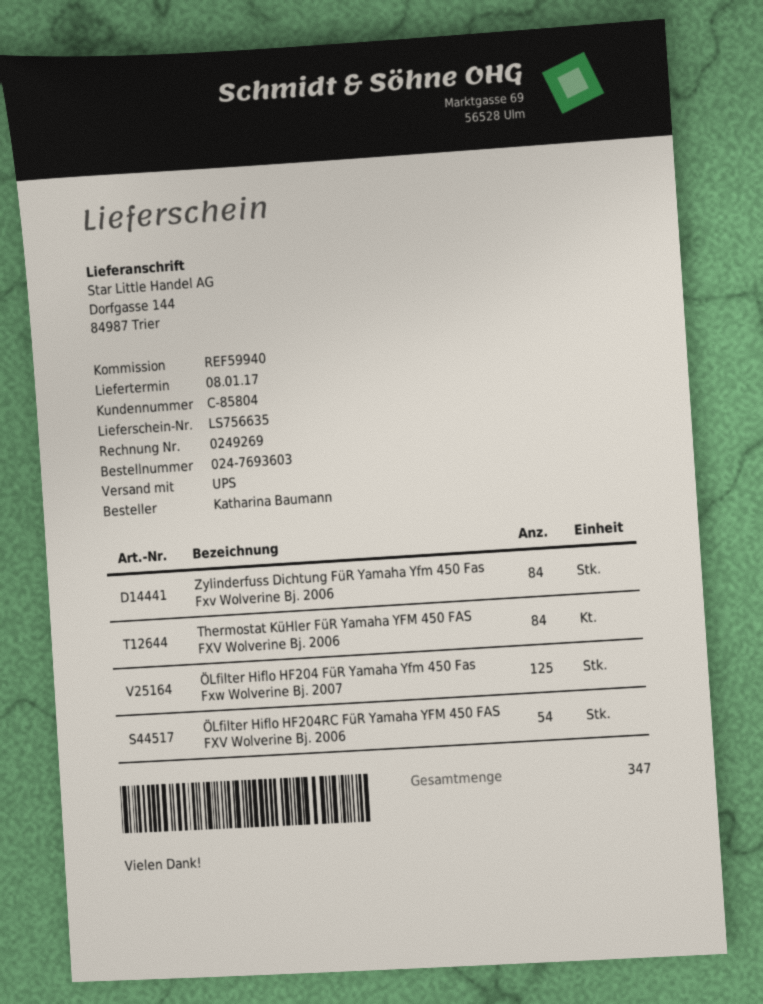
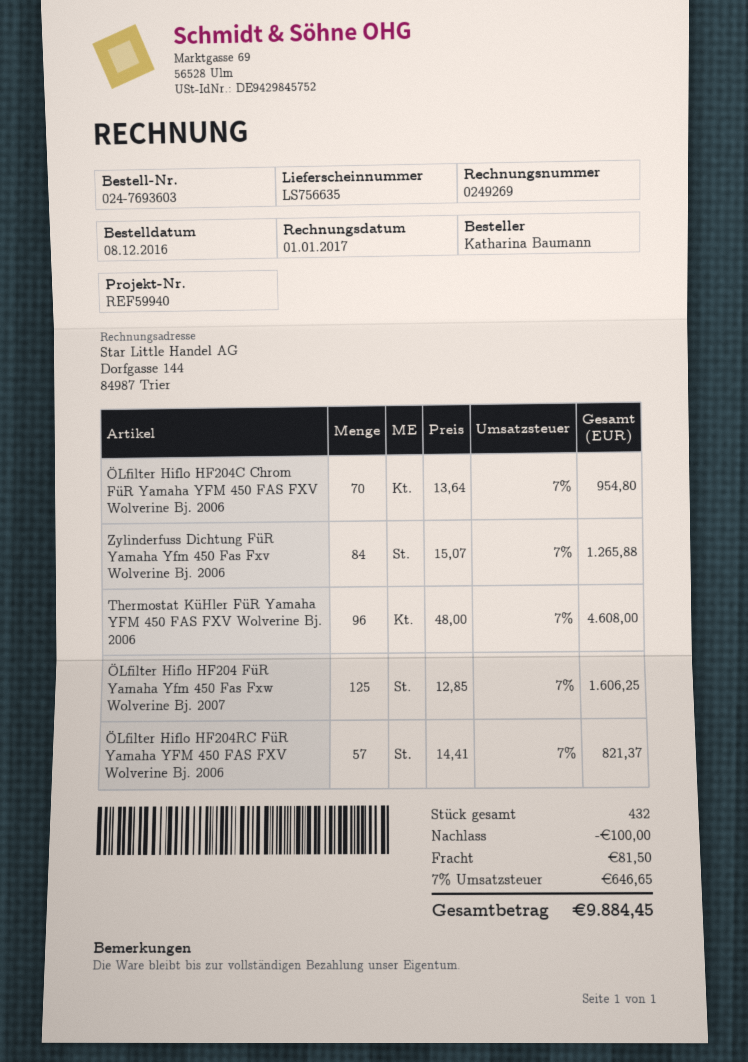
Thermostat KüHler FüR Yamaha YFM 450 FAS FXV Wolverine Bj. 2006: 84 -> 96
ÖLfilter Hiflo HF204RC FüR Yamaha YFM 450 FAS FXV Wolverine Bj. 2006: 54 -> 57
ÖLfilter Hiflo HF204C Chrom FüR Yamaha YFM 450 FAS FXV Wolverine Bj. 2006: none -> 70
total quantity: 347 -> 432

